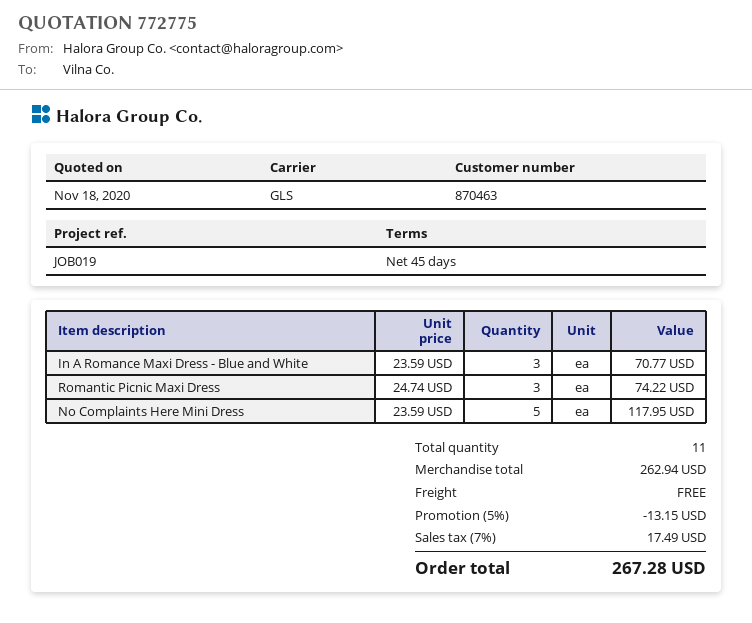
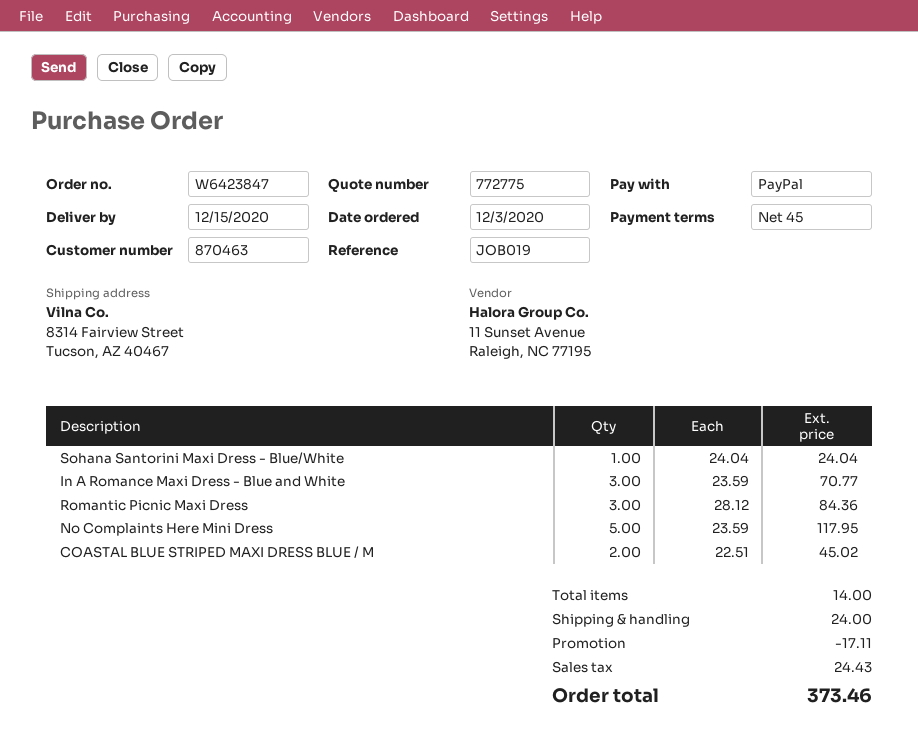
Romantic Picnic Maxi Dress: 3 x 24.74 = 74.22 -> 3 x 28.12 = 84.36
Sohana Santorini Maxi Dress - Blue/White: none -> 1 x 24.04 = 24.04
COASTAL BLUE STRIPED MAXI DRESS BLUE / M: none -> 2 x 22.51 = 45.02
total quantity: 11 -> 14
discount: 13.15 -> 17.11
shipping: 0.00 -> 24.00
tax: 17.49 -> 24.43
total: 267.28 -> 373.46

